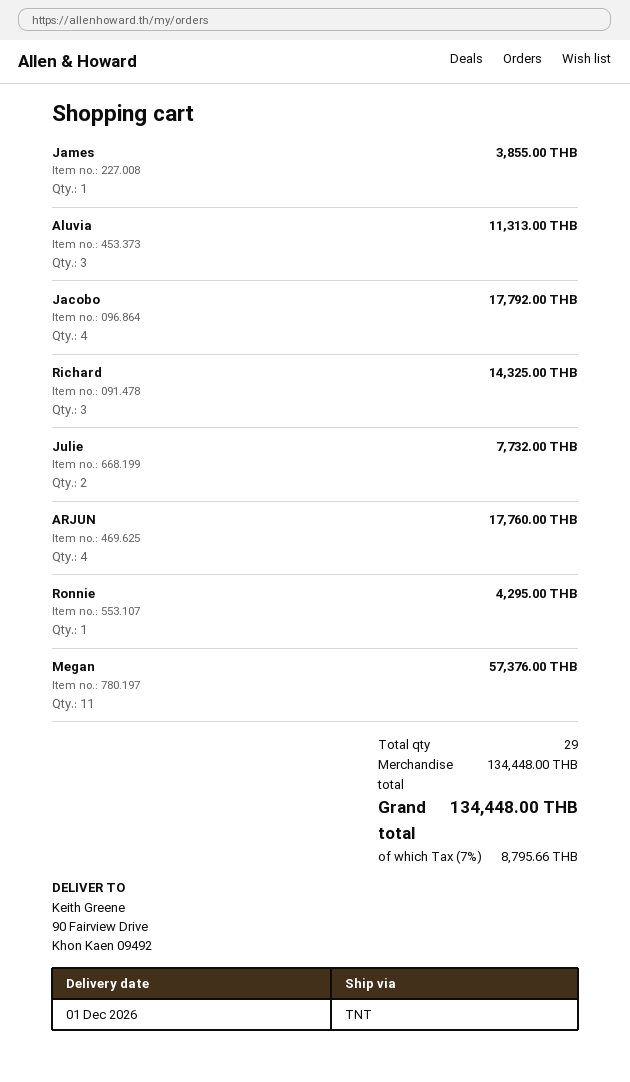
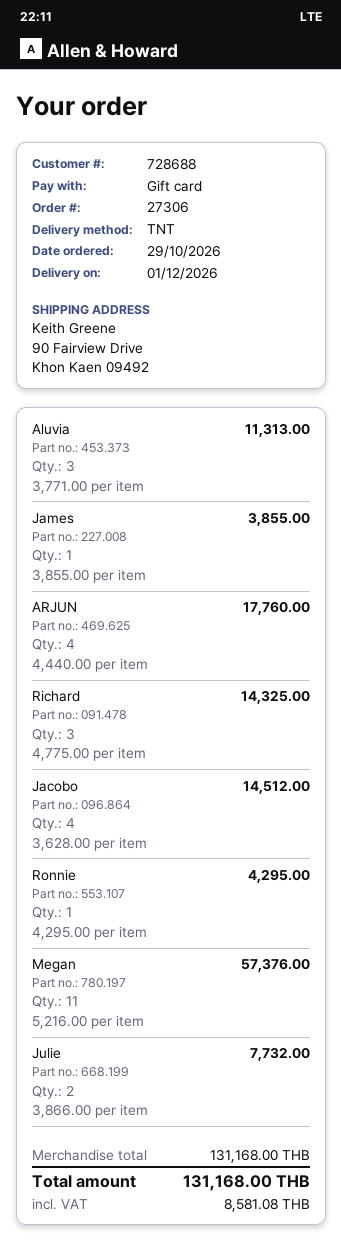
Jacobo: 4 for 17792.00 -> 4 for 14512.00
subtotal: 134448.00 -> 131168.00
tax: 8795.66 -> 8581.08
total: 134448.00 -> 131168.00

